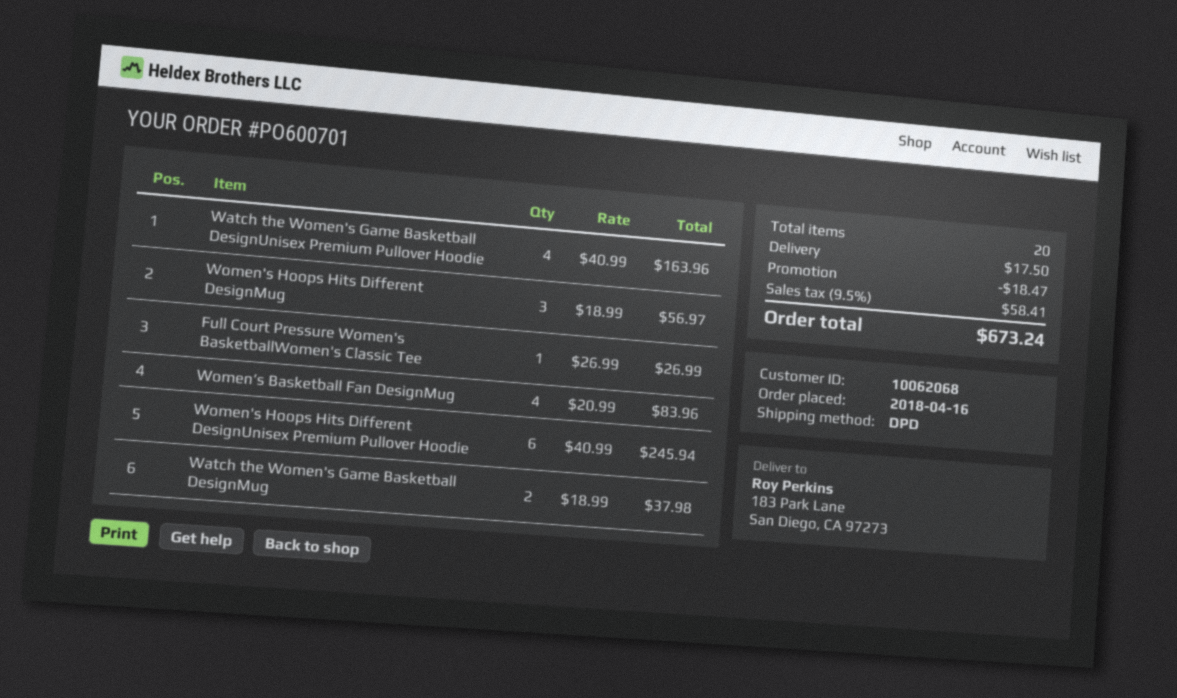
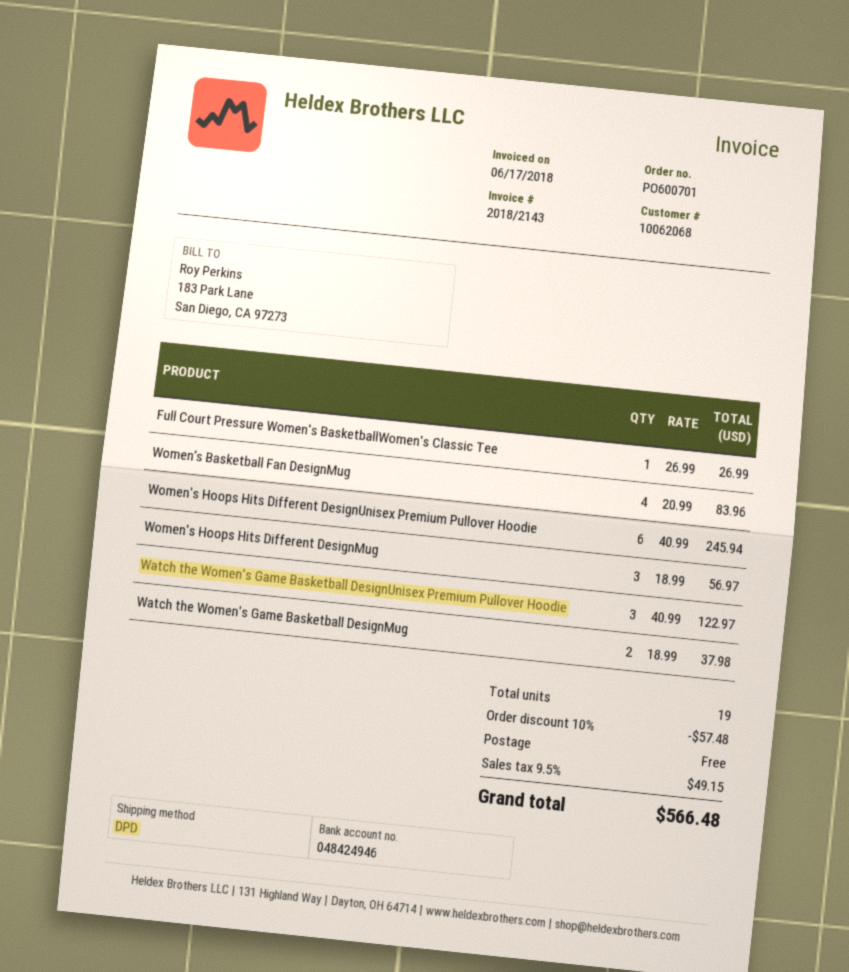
Watch the Women's Game Basketball DesignUnisex Premium Pullover Hoodie: 4 x 40.99 = 163.96 -> 3 x 40.99 = 122.97
total quantity: 20 -> 19
discount: 18.47 -> 57.48
shipping: 17.50 -> 0.00
tax: 9.5% = 58.41 -> 9.5% = 49.15
total: 673.24 -> 566.48

